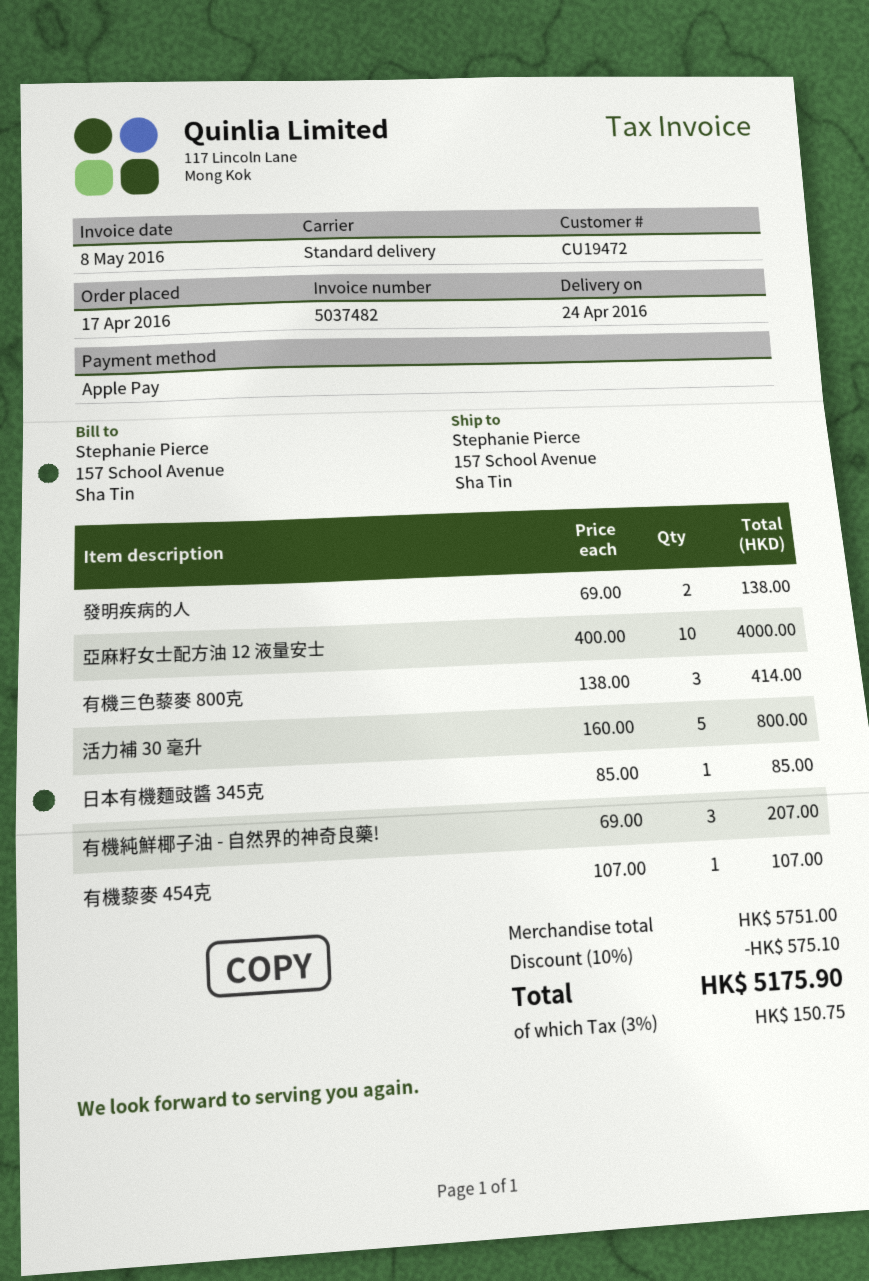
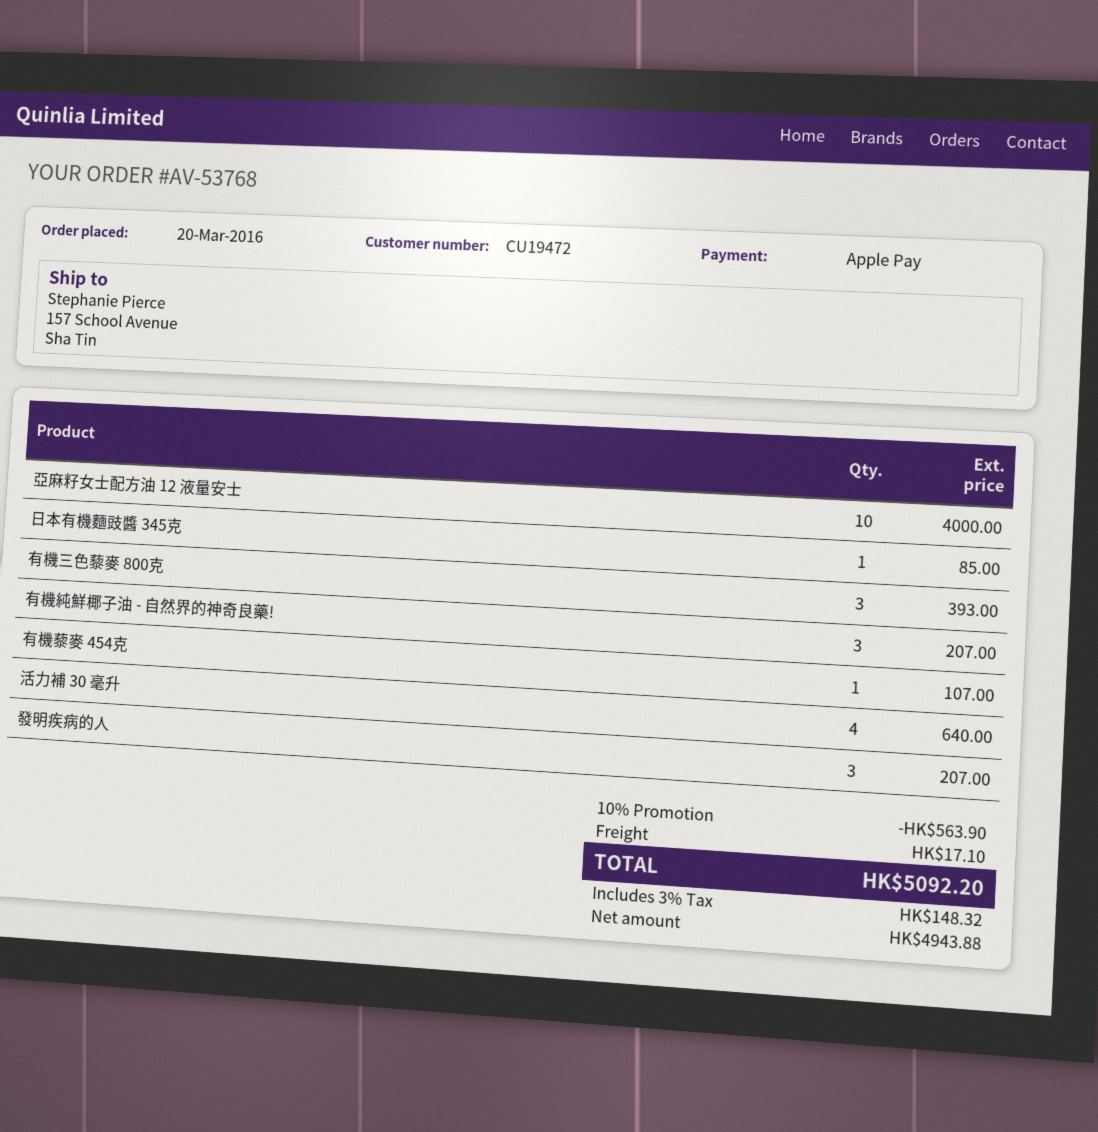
order date: 2016-04-17 -> 2016-03-20
發明疾病的人: 2 for 138.00 -> 3 for 207.00
有機三色藜麥 800克: 3 for 414.00 -> 3 for 393.00
活力補 30 毫升: 5 for 800.00 -> 4 for 640.00
discount: 10% = 575.10 -> 10% = 563.90
shipping: none -> 17.10
tax: 3% = 150.75 -> 3% = 148.32
total: 5175.90 -> 5092.20

